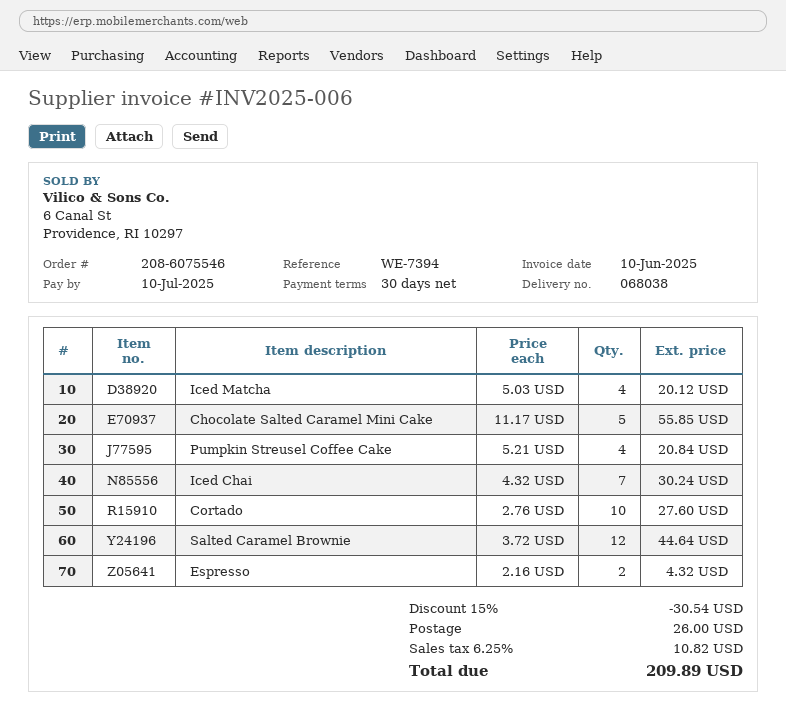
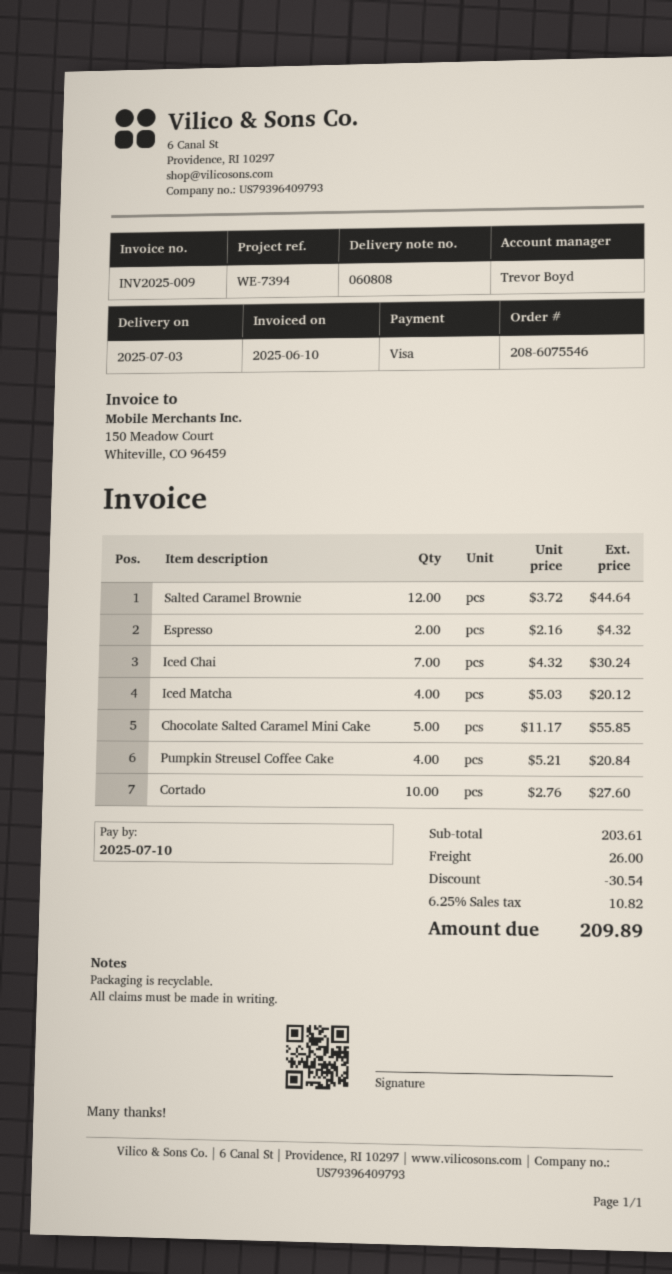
delivery note number: 068038 -> 060808
invoice number: INV2025-006 -> INV2025-009

